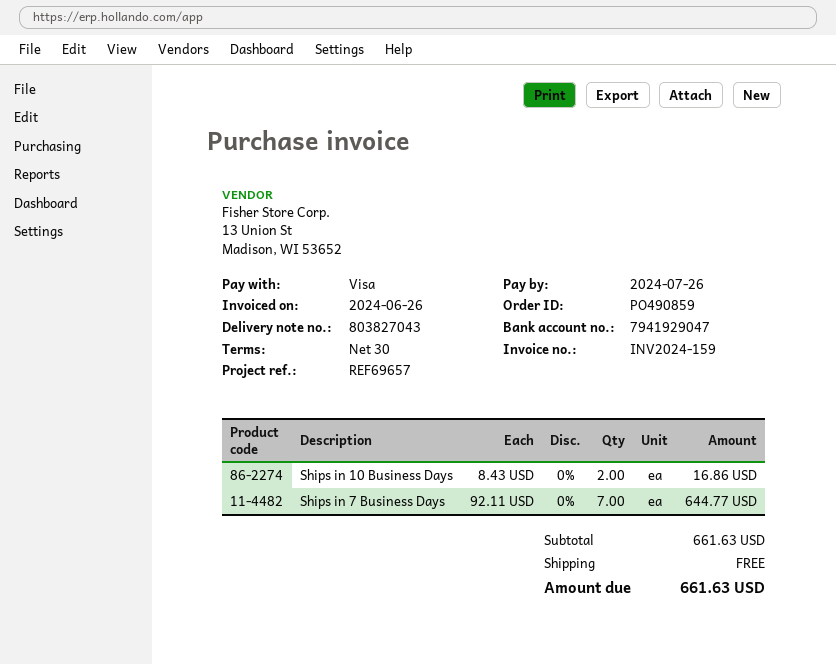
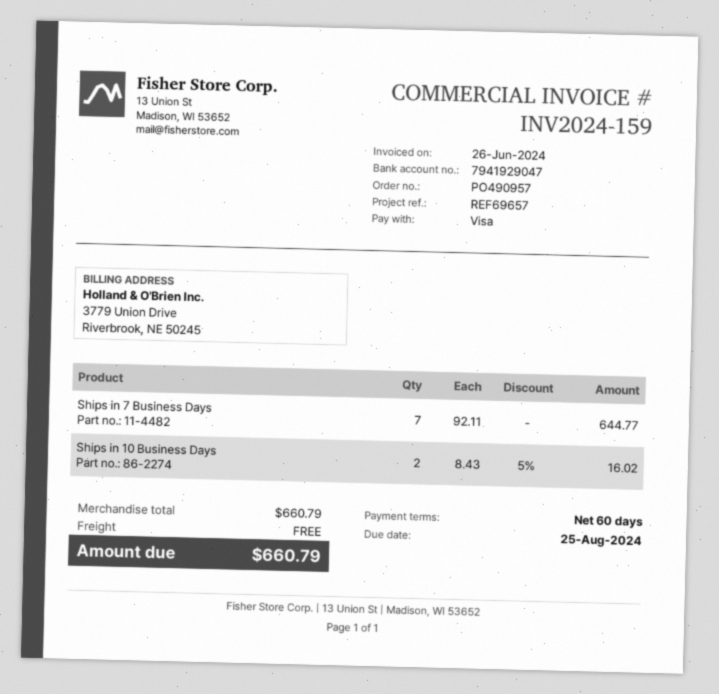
order number: PO490859 -> PO490957
payment terms: 30 days -> 60 days
due date: 2024-07-26 -> 2024-08-25
Ships in 10 Business Days: 2 x 8.43 = 16.86 -> 2 x 8.43 - 5% = 16.02
subtotal: 661.63 -> 660.79
total: 661.63 -> 660.79

